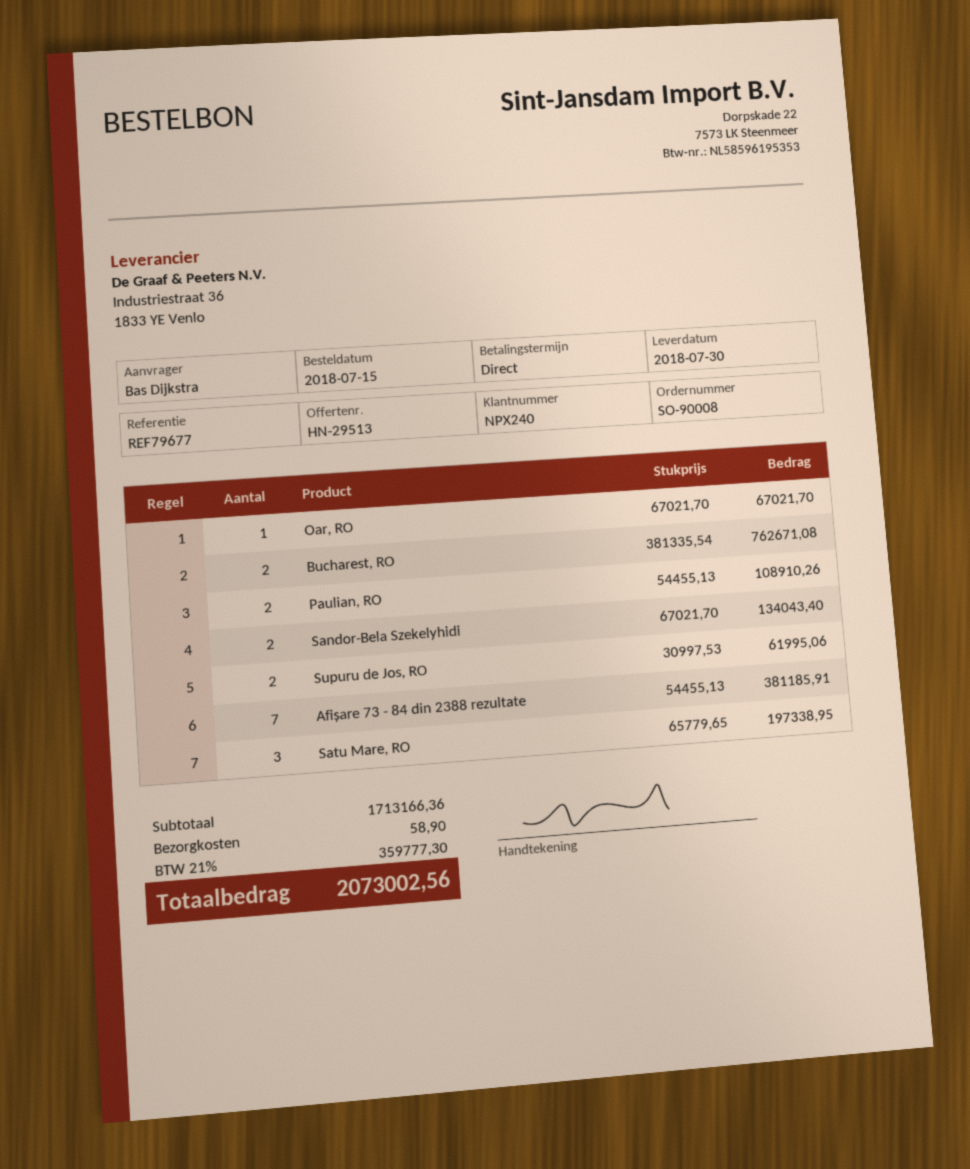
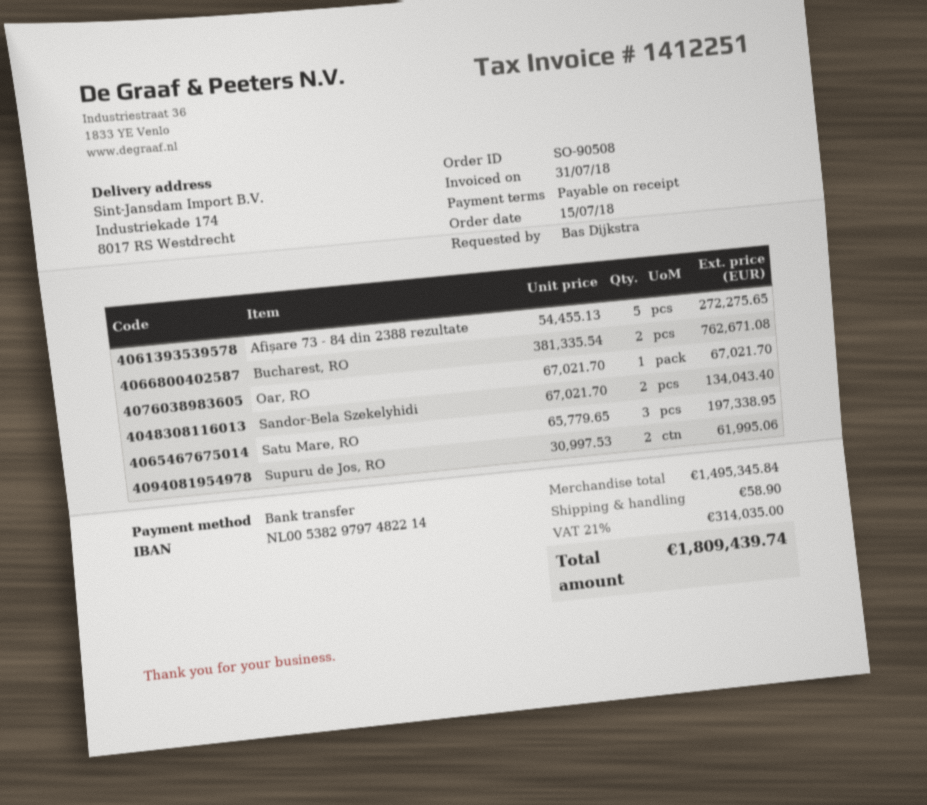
order number: SO-90008 -> SO-90508
Paulian, RO: 2 x 54455.13 = 108910.26 -> none
Afișare 73 - 84 din 2388 rezultate: 7 x 54455.13 = 381185.91 -> 5 x 54455.13 = 272275.65
subtotal: 1713166.36 -> 1495345.84
tax: 21% = 359777.30 -> 21% = 314035.00
total: 2073002.56 -> 1809439.74

